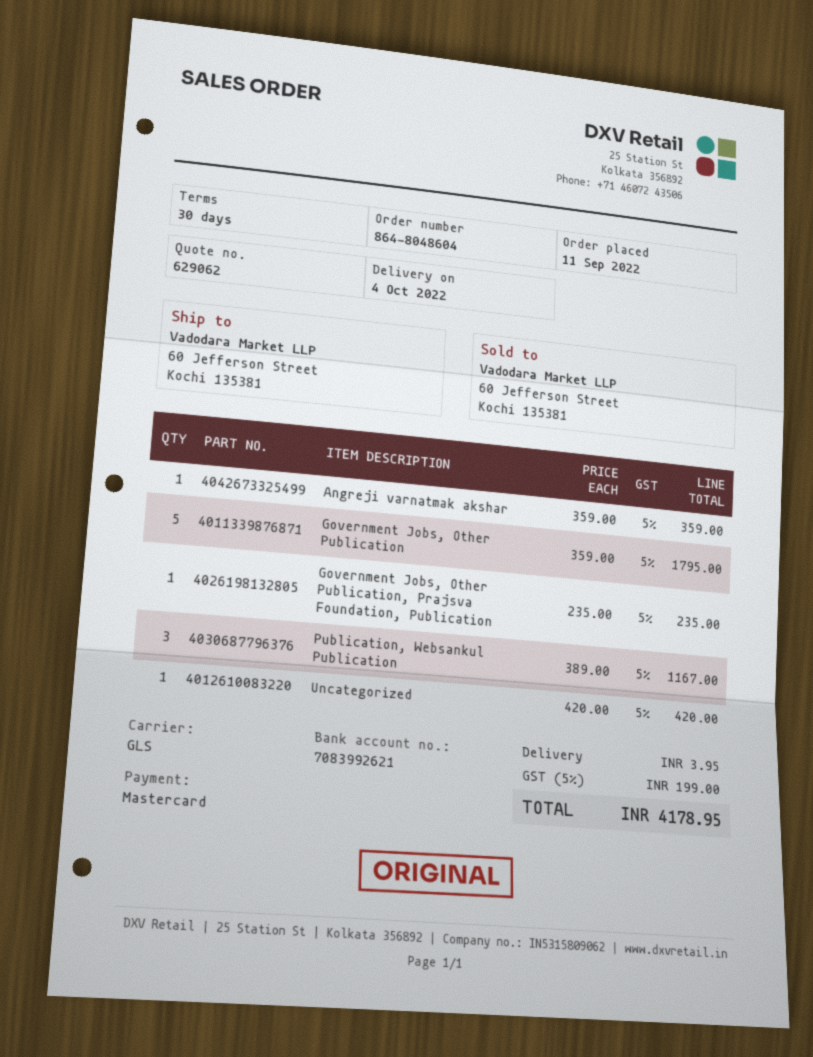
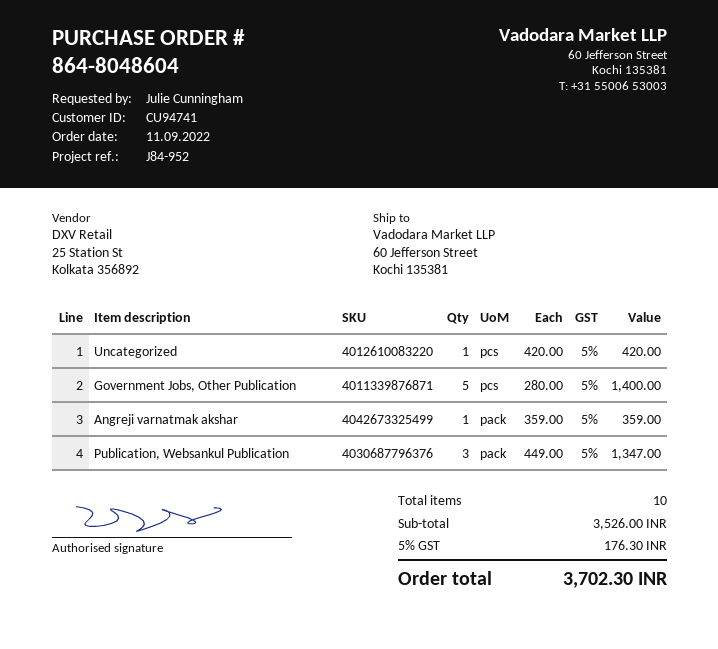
Government Jobs, Other Publication: 5 x 359.00 = 1795.00 -> 5 x 280.00 = 1400.00
Government Jobs, Other Publication, Prajsva Foundation, Publication: 1 x 235.00 = 235.00 -> none
Publication, Websankul Publication: 3 x 389.00 = 1167.00 -> 3 x 449.00 = 1347.00
shipping: 3.95 -> none
tax: 5% = 199.00 -> 5% = 176.30
total: 4178.95 -> 3702.30

